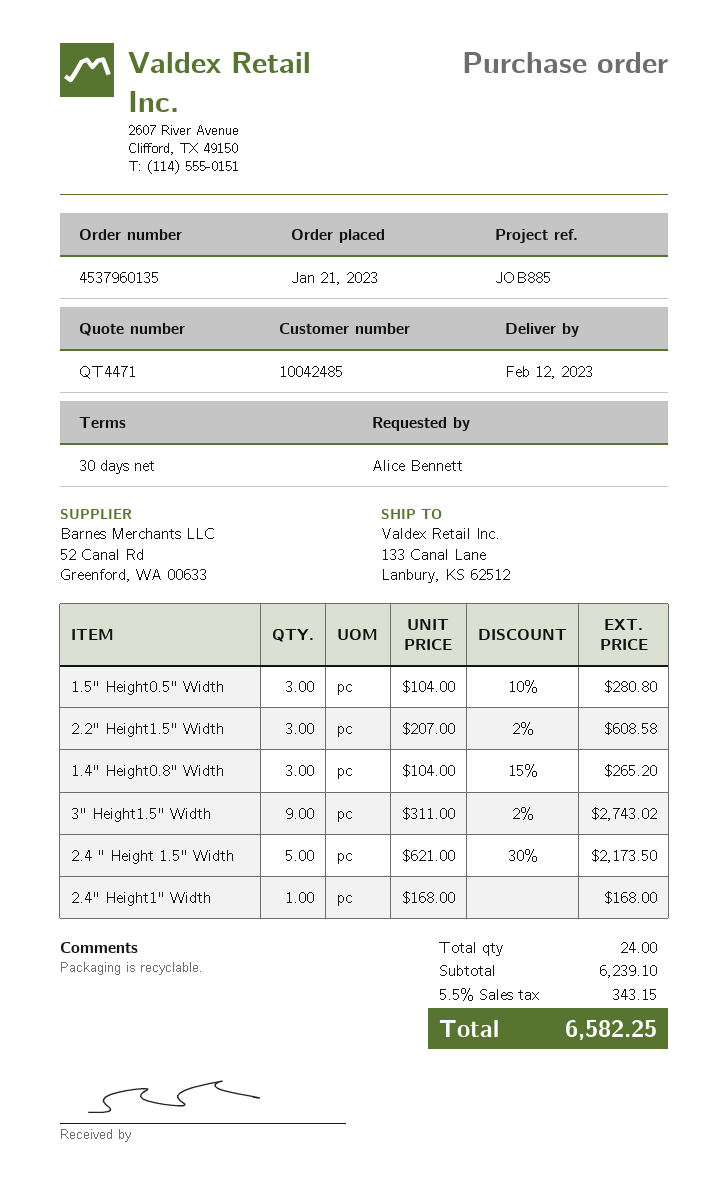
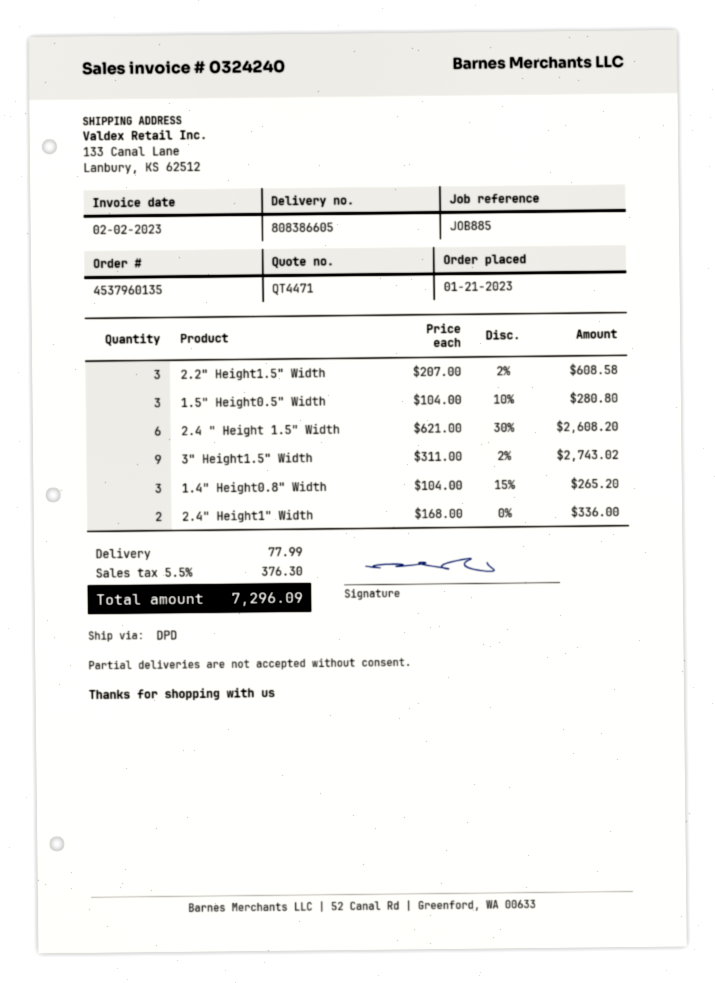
2.4 " Height 1.5" Width: 5 x 621.00 - 30% = 2173.50 -> 6 x 621.00 - 30% = 2608.20
2.4" Height1" Width: 1 x 168.00 = 168.00 -> 2 x 168.00 = 336.00
shipping: none -> 77.99
tax: 5.5% = 343.15 -> 5.5% = 376.30
total: 6582.25 -> 7296.09

